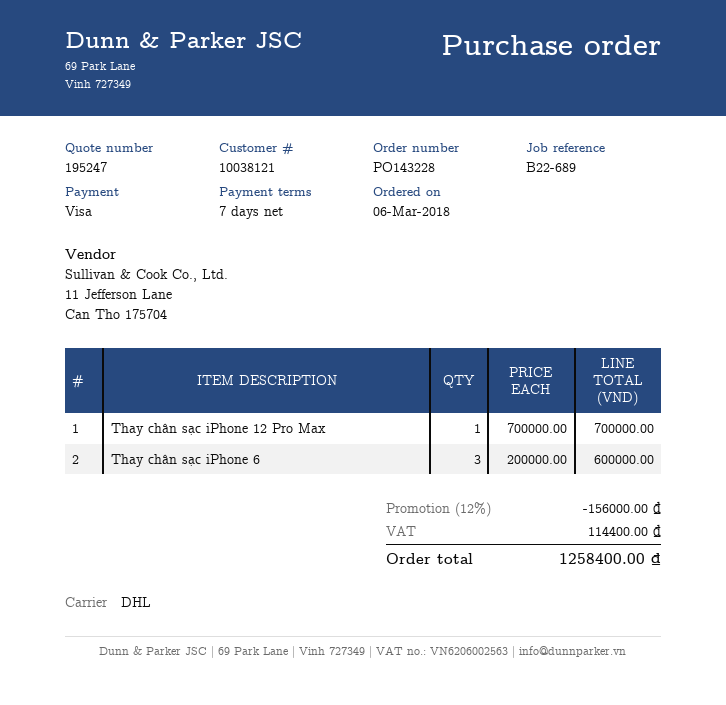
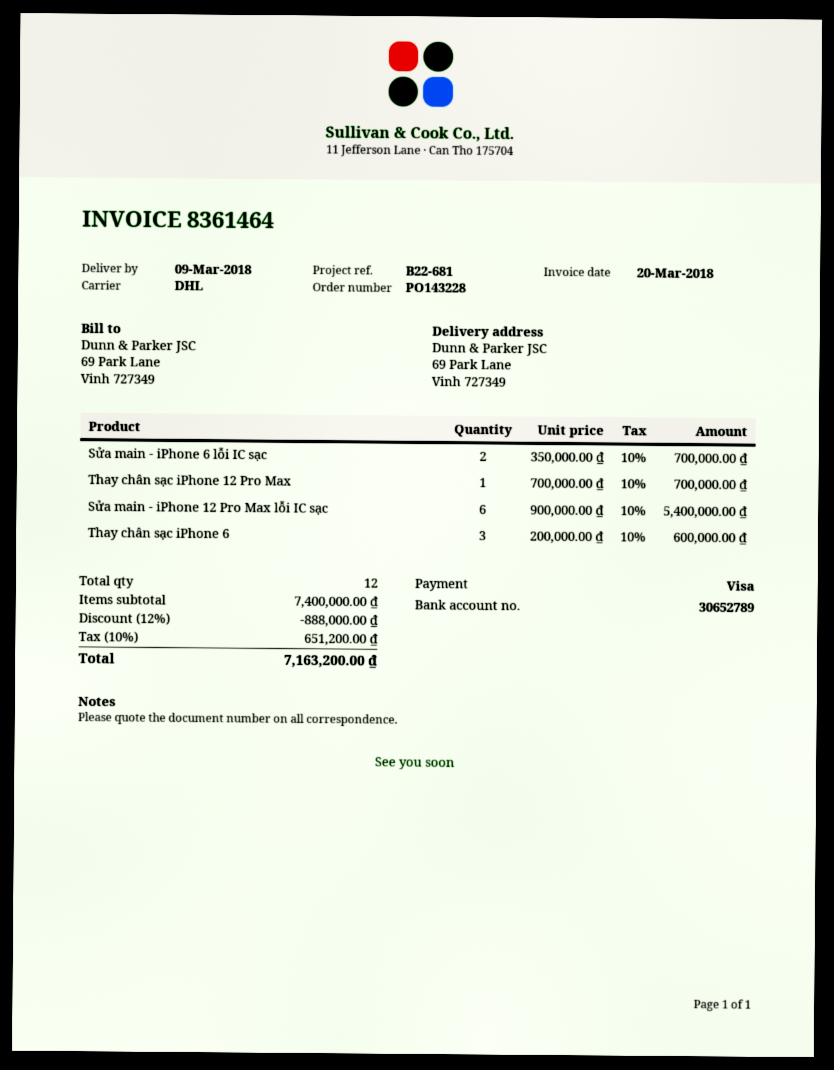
reference: B22-689 -> B22-681
Sửa main - iPhone 6 lỗi IC sạc: none -> 2 x 350000.00 = 700000.00
Sửa main - iPhone 12 Pro Max lỗi IC sạc: none -> 6 x 900000.00 = 5400000.00
discount: 12% = 156000.00 -> 12% = 888000.00
tax: 114400.00 -> 651200.00
total: 1258400.00 -> 7163200.00

